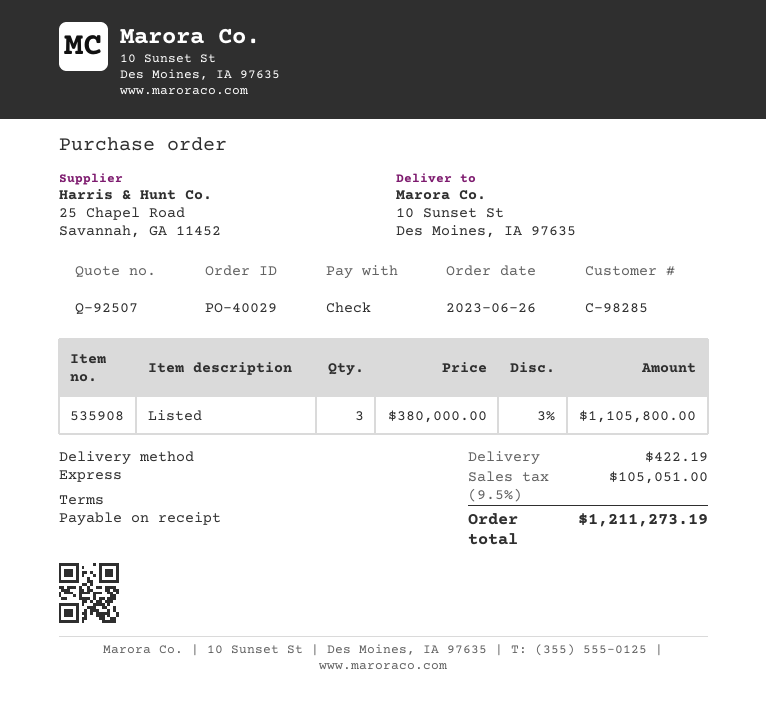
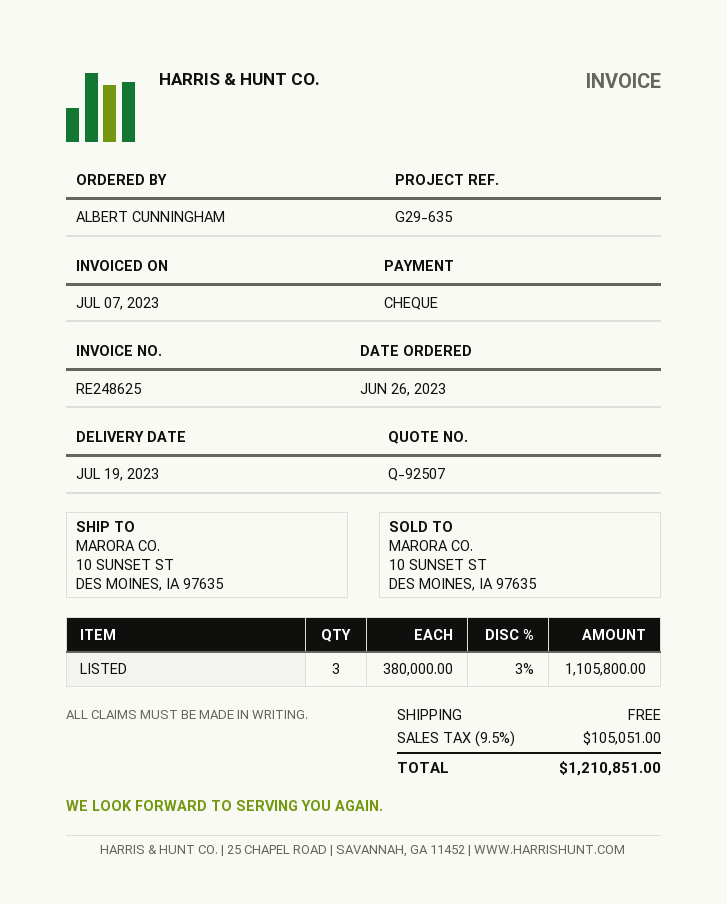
shipping: 422.19 -> 0.00
total: 1211273.19 -> 1210851.00

